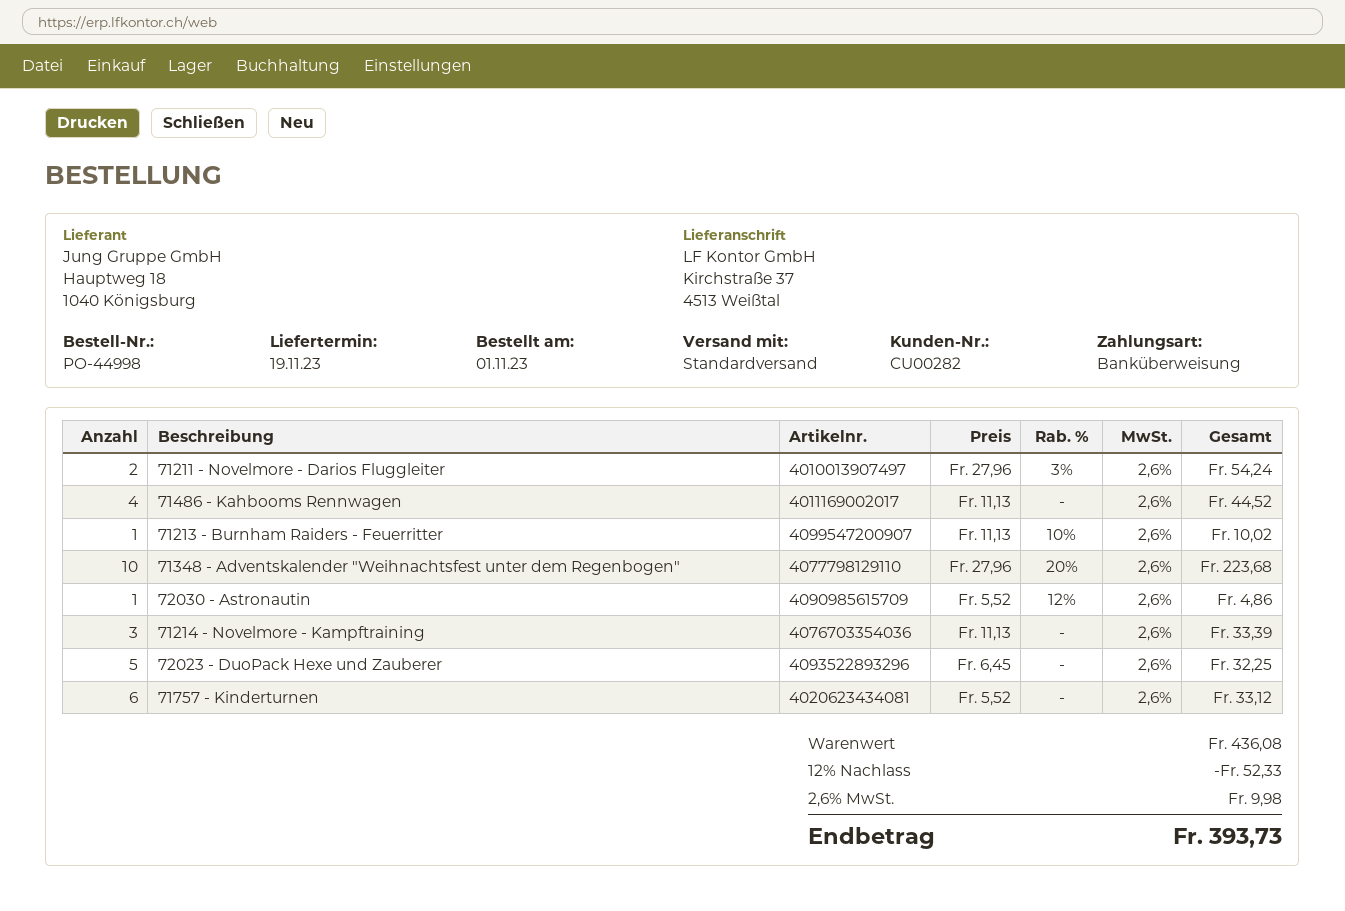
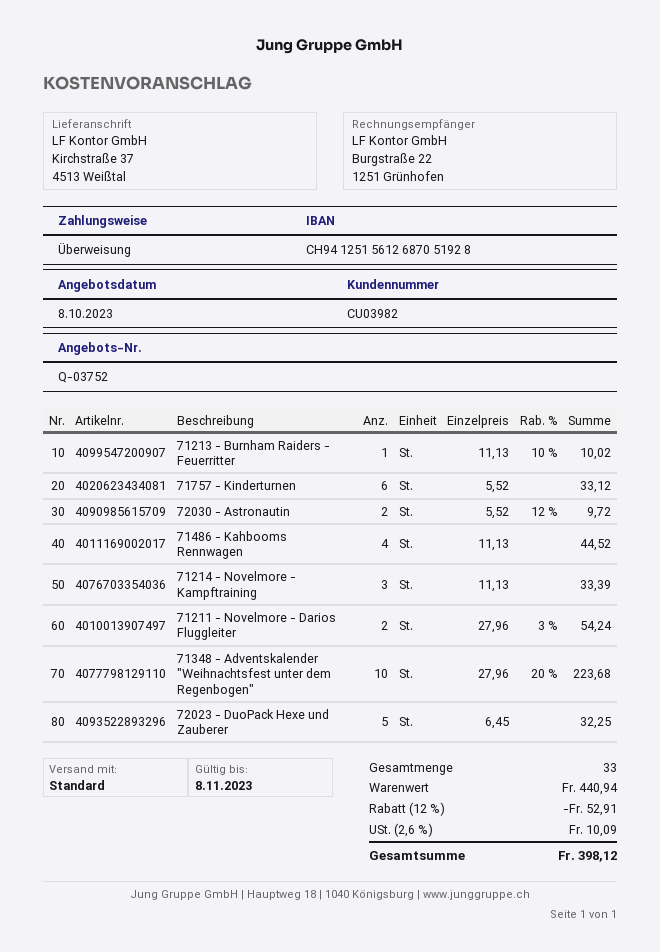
customer number: CU00282 -> CU03982
72030 - Astronautin: 1 x 5.52 - 12% = 4.86 -> 2 x 5.52 - 12% = 9.72
subtotal: 436.08 -> 440.94
discount: 12% = 52.33 -> 12% = 52.91
tax: 2.6% = 9.98 -> 2.6% = 10.09
total: 393.73 -> 398.12

